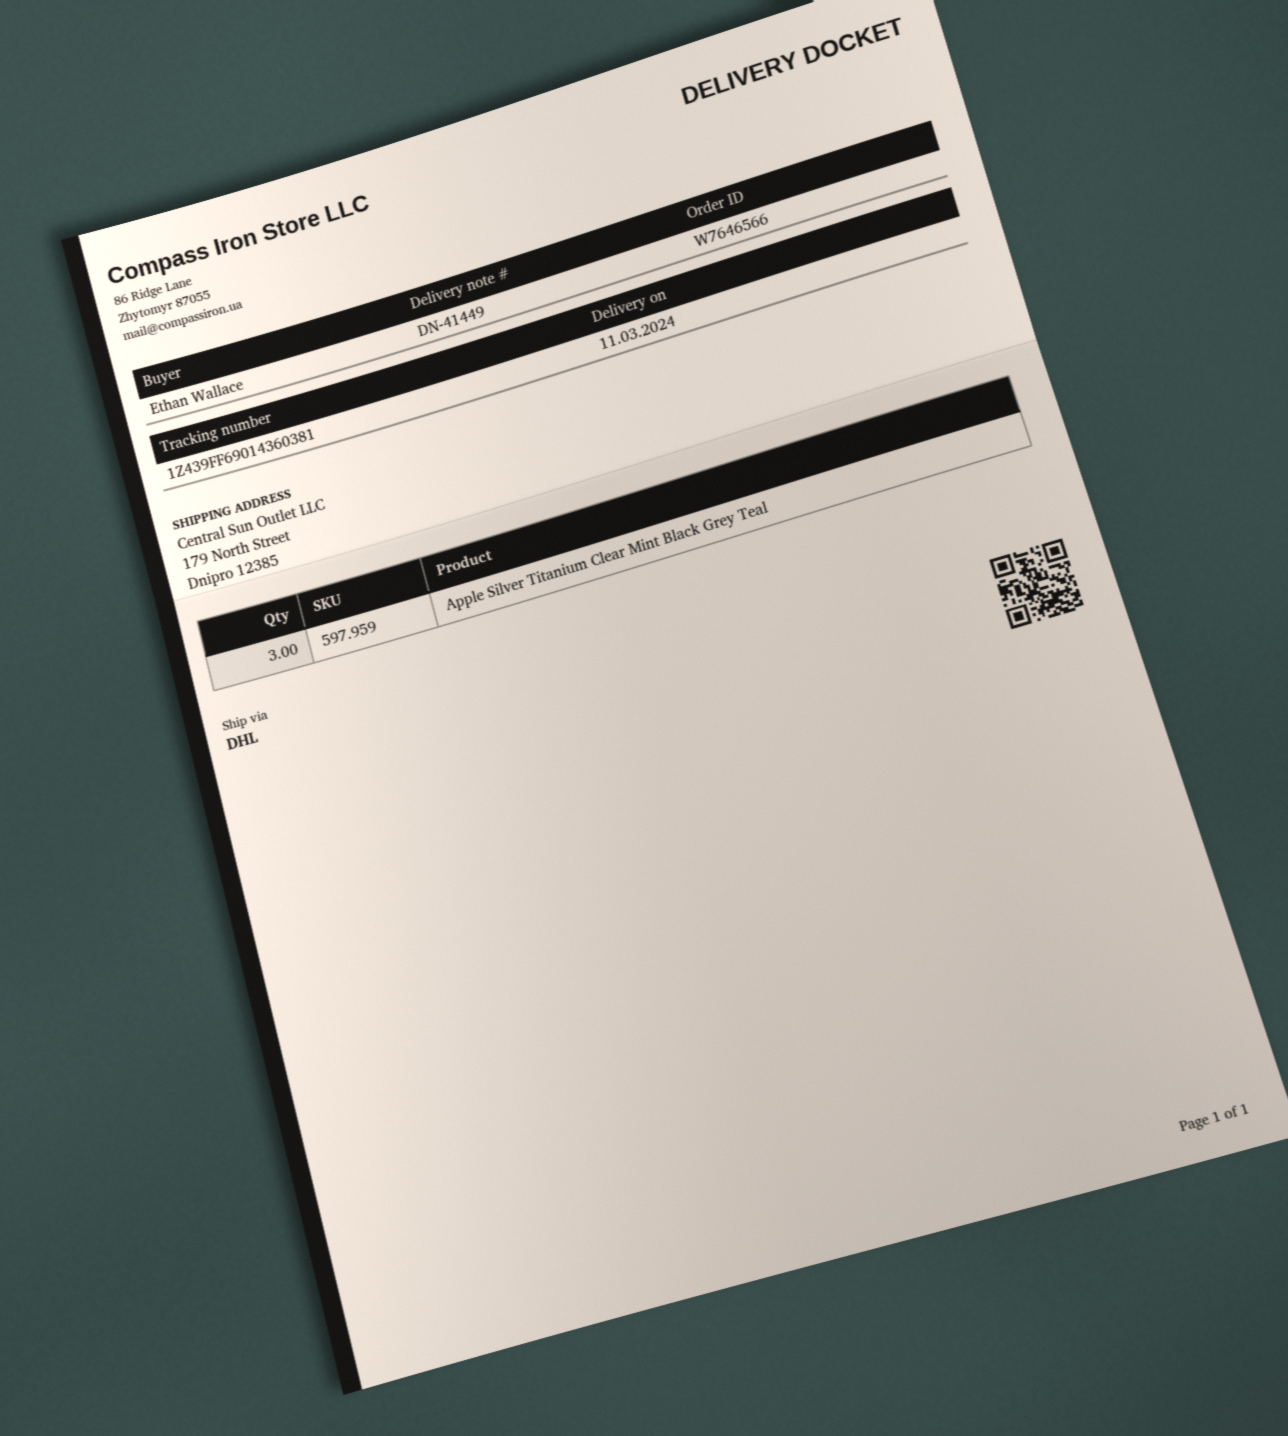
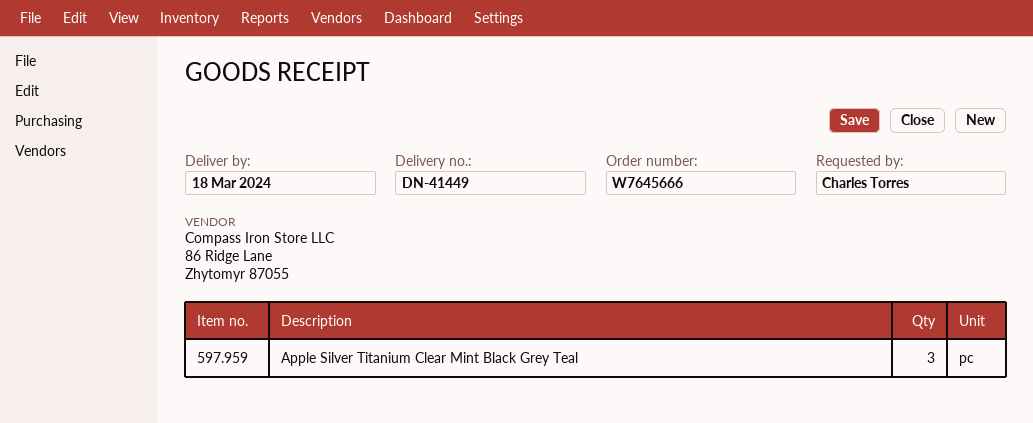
order number: W7646566 -> W7645666
delivery date: 2024-03-11 -> 2024-03-18
ordered by: Ethan Wallace -> Charles Torres

